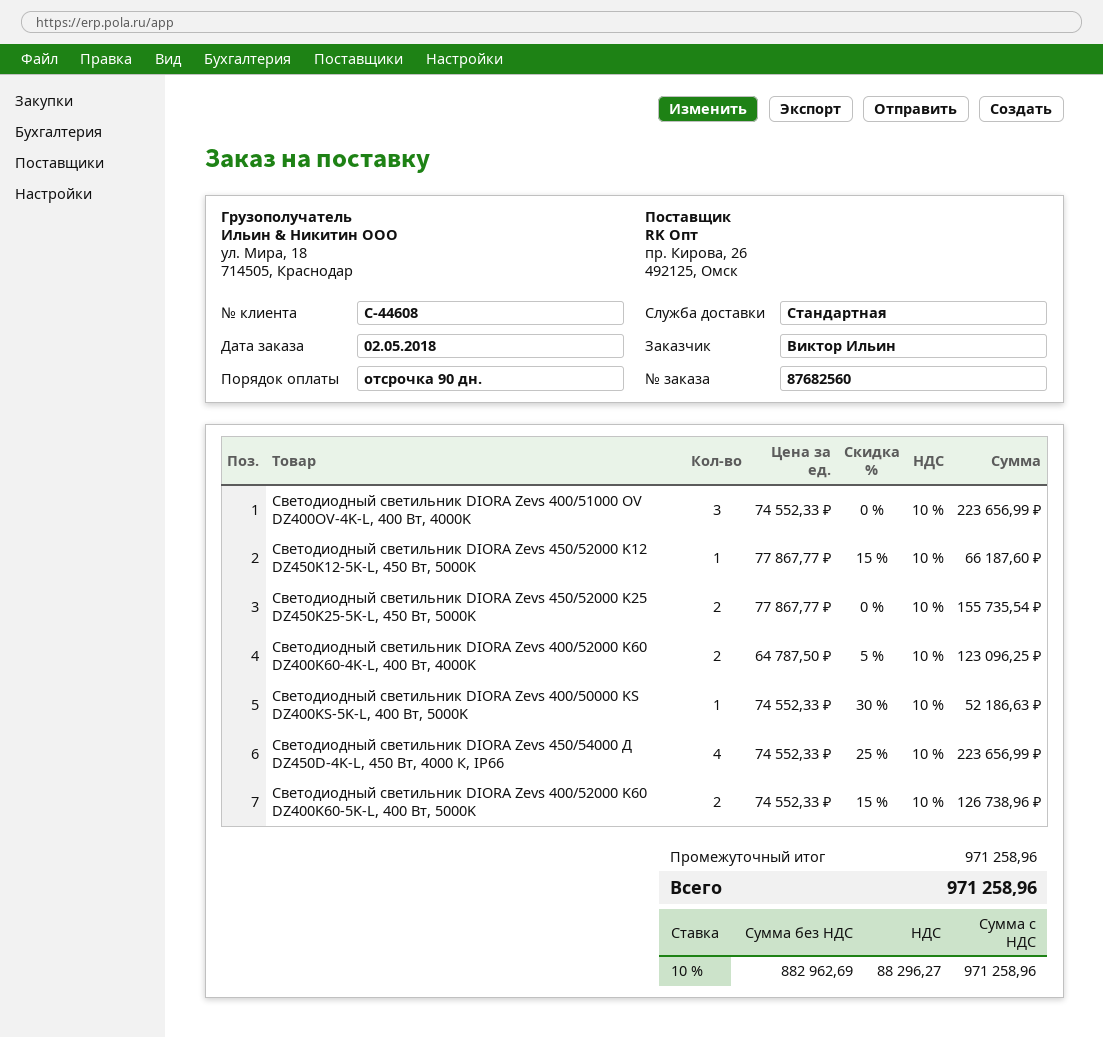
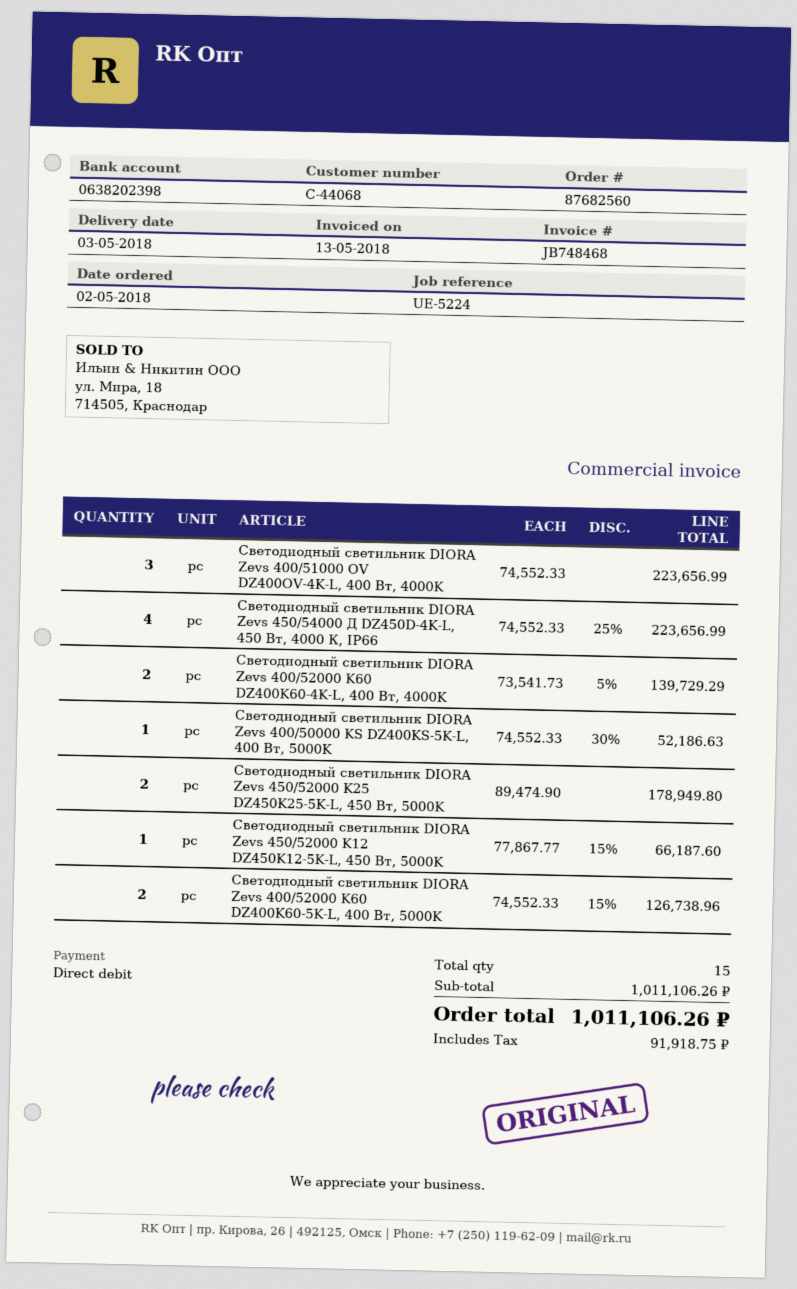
customer number: C-44608 -> C-44068
Светодиодный светильник DIORA Zevs 450/52000 K25 DZ450K25-5K-L, 450 Вт, 5000K: 2 x 77867.77 = 155735.54 -> 2 x 89474.90 = 178949.80
Светодиодный светильник DIORA Zevs 400/52000 K60 DZ400K60-4K-L, 400 Вт, 4000K: 2 x 64787.50 - 5% = 123096.25 -> 2 x 73541.73 - 5% = 139729.29
subtotal: 971258.96 -> 1011106.26
tax: 88296.27 -> 91918.75
total: 971258.96 -> 1011106.26

